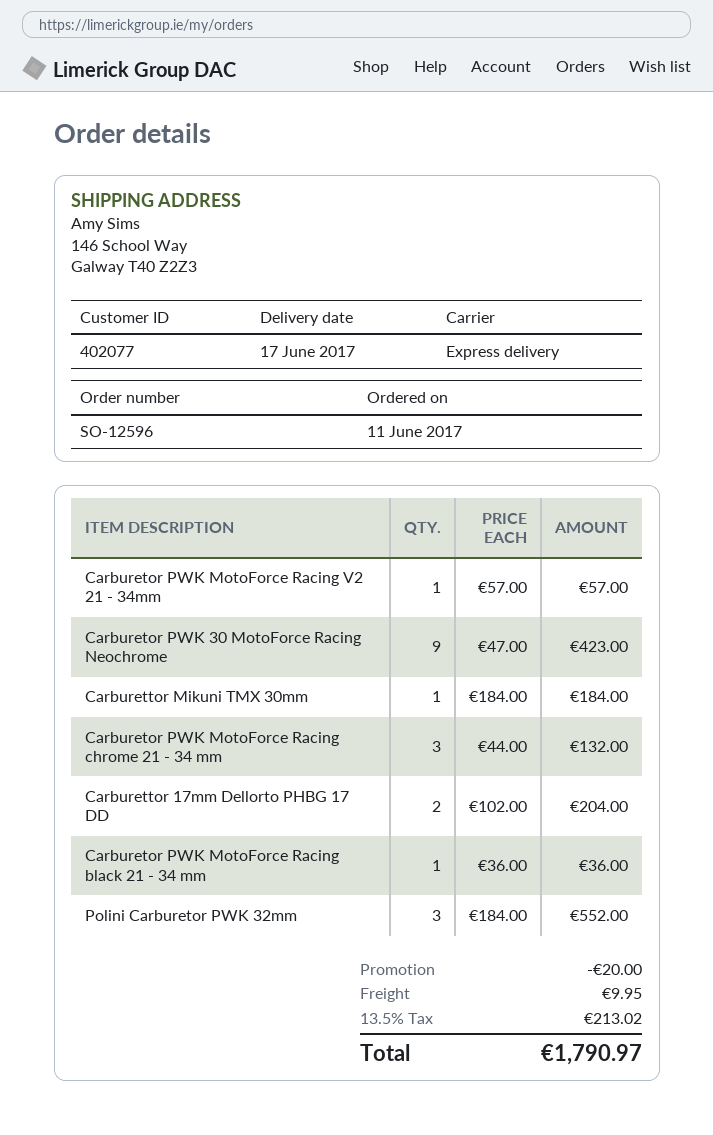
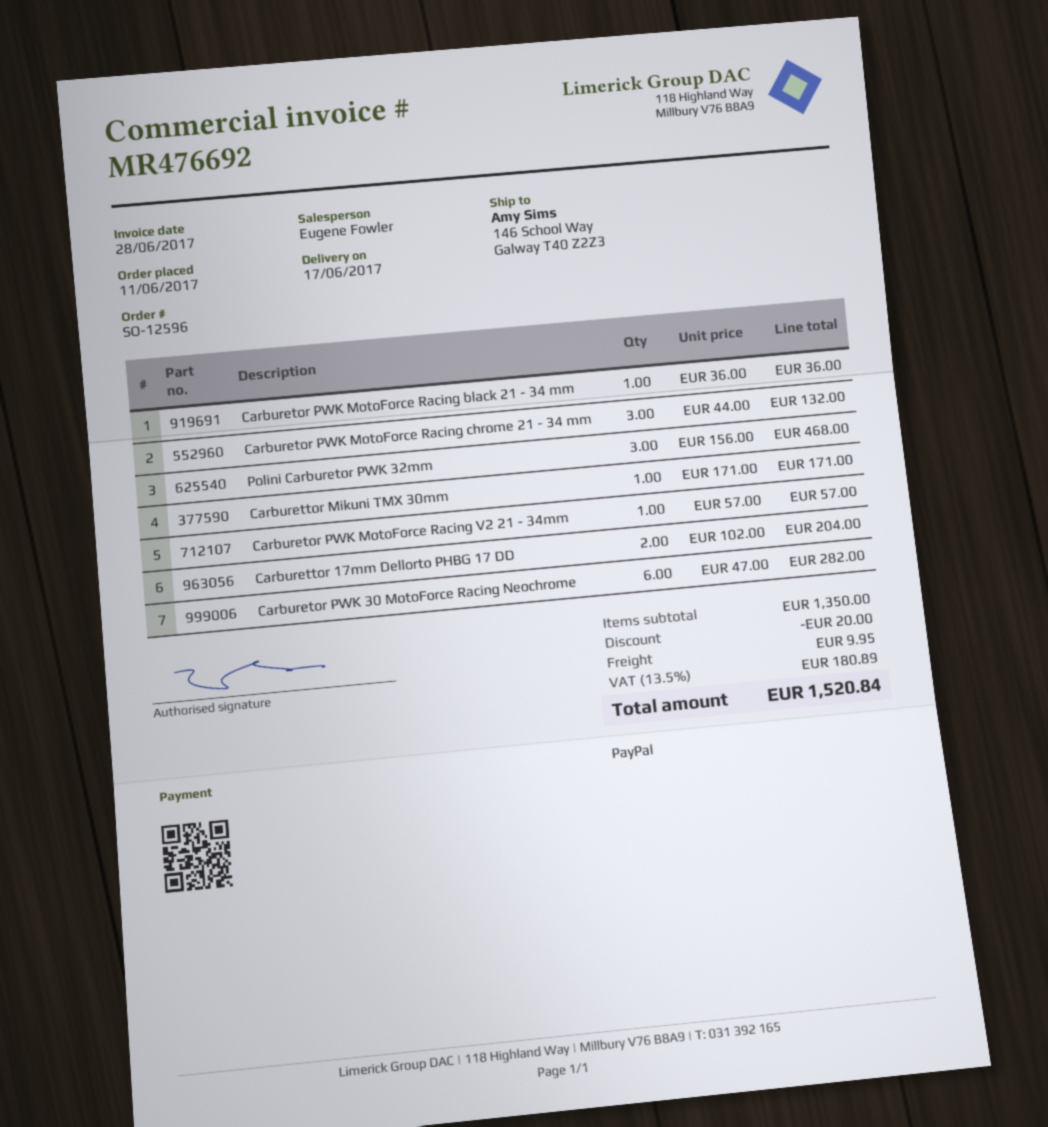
Carburetor PWK 30 MotoForce Racing Neochrome: 9 x 47.00 = 423.00 -> 6 x 47.00 = 282.00
Carburettor Mikuni TMX 30mm: 1 x 184.00 = 184.00 -> 1 x 171.00 = 171.00
Polini Carburetor PWK 32mm: 3 x 184.00 = 552.00 -> 3 x 156.00 = 468.00
tax: 13.5% = 213.02 -> 13.5% = 180.89
total: 1790.97 -> 1520.84

